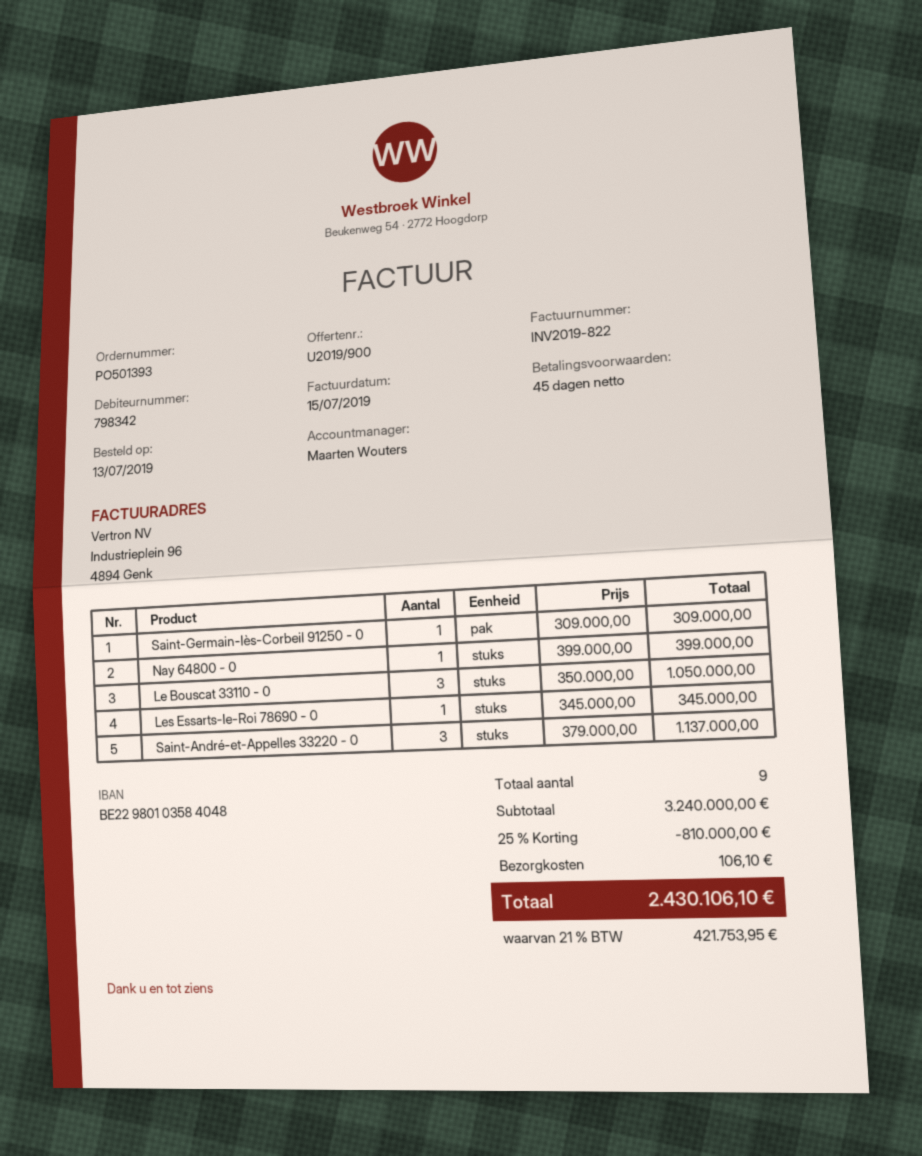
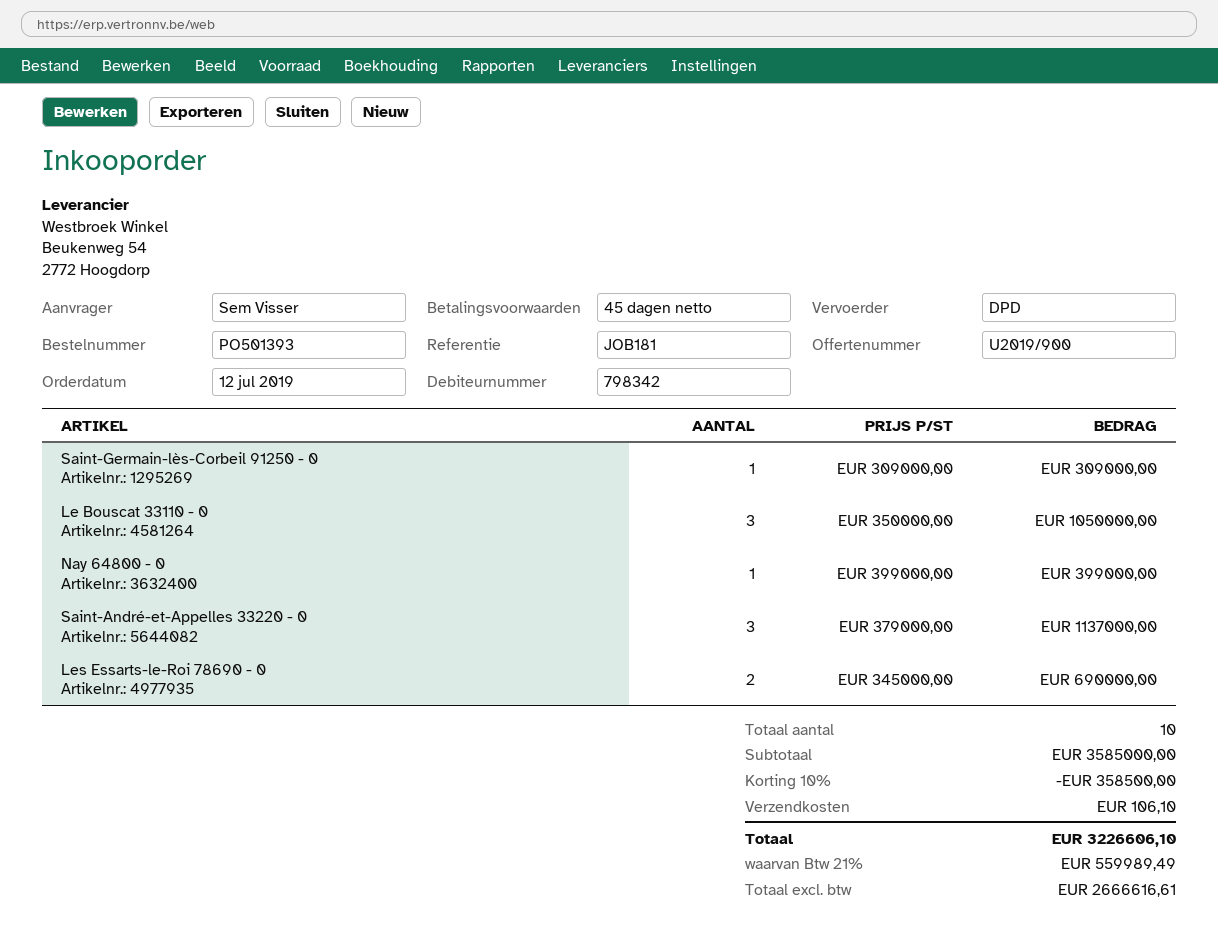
order date: 2019-07-13 -> 2019-07-12
Les Essarts-le-Roi 78690 - 0: 1 x 345000.00 = 345000.00 -> 2 x 345000.00 = 690000.00
total quantity: 9 -> 10
subtotal: 3240000.00 -> 3585000.00
discount: 25% = 810000.00 -> 10% = 358500.00
tax: 21% = 421753.95 -> 21% = 559989.49
total: 2430106.10 -> 3226606.10

